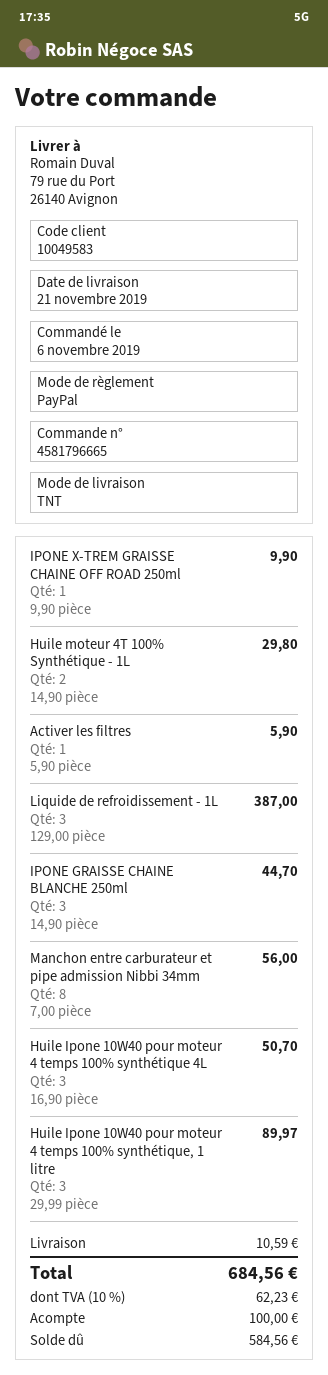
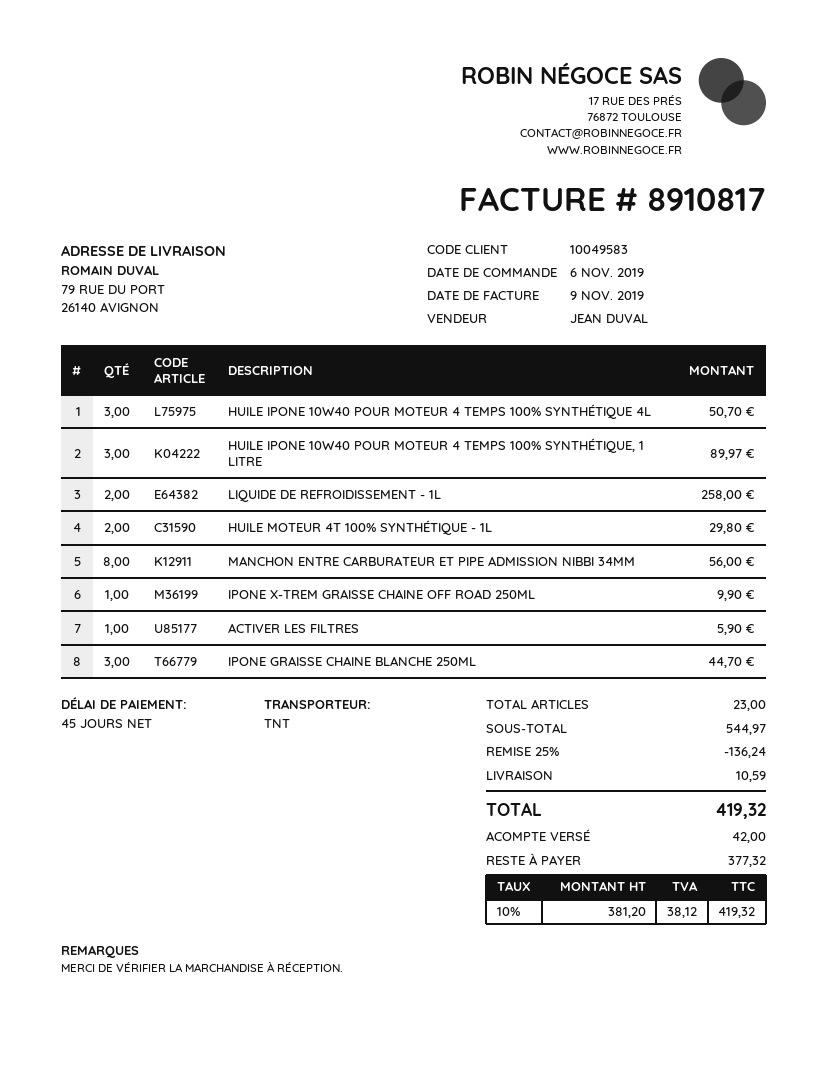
Liquide de refroidissement - 1L: 3 for 387.00 -> 2 for 258.00
discount: none -> 25% = 136.24
tax: 10% = 62.23 -> 10% = 38.12
total: 684.56 -> 419.32
deposit: 100.00 -> 42.00
balance: 584.56 -> 377.32

